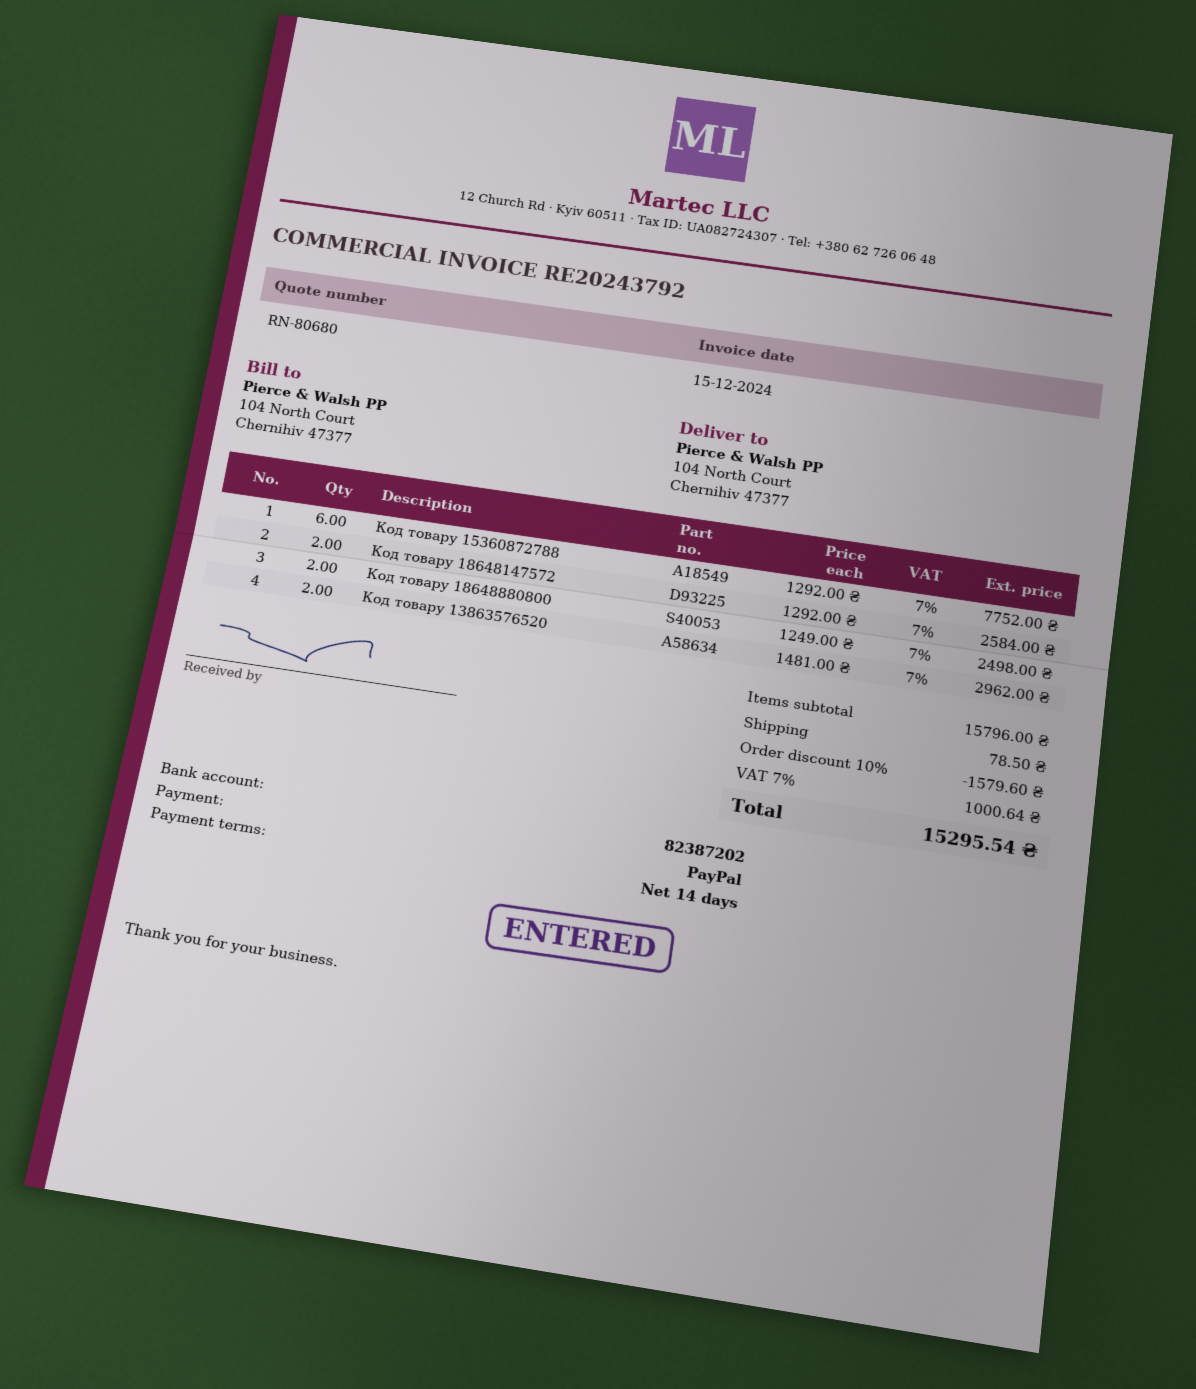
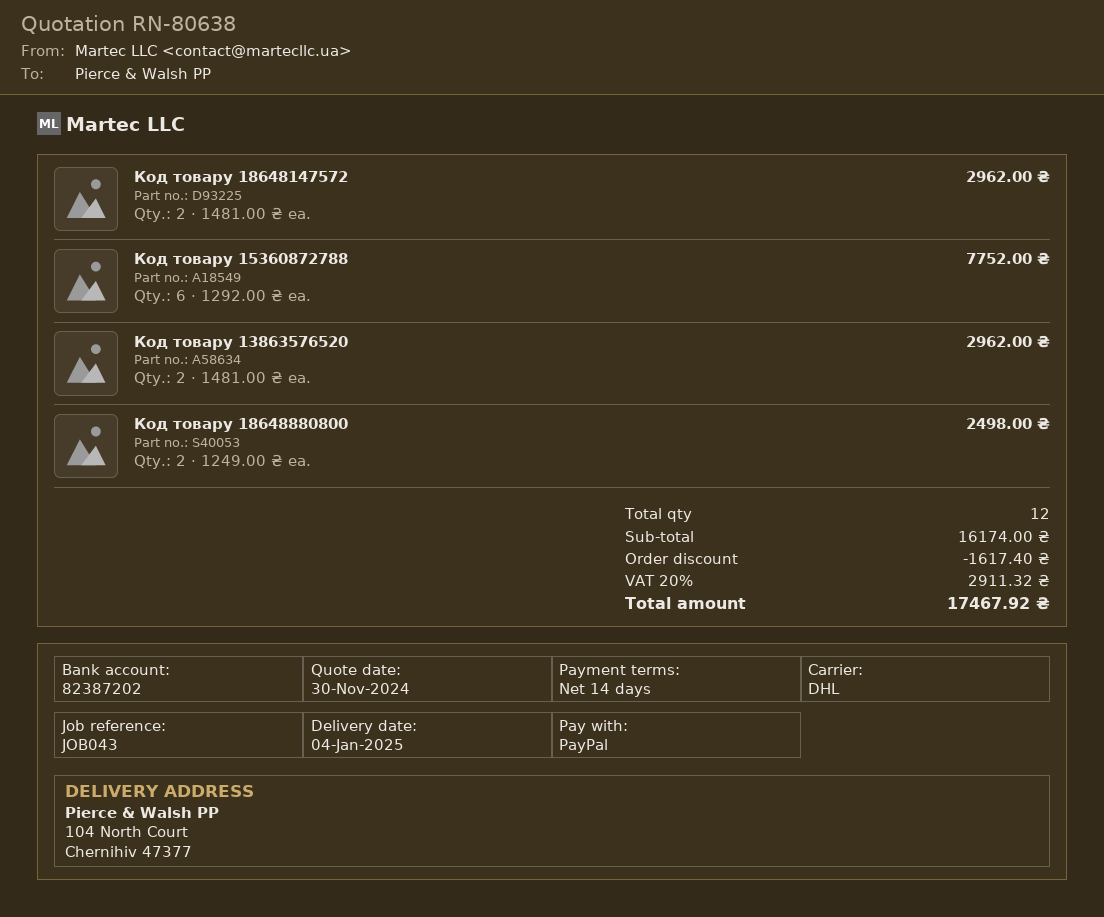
quote number: RN-80680 -> RN-80638
Код товару 18648147572: 2 x 1292.00 = 2584.00 -> 2 x 1481.00 = 2962.00
subtotal: 15796.00 -> 16174.00
discount: 1579.60 -> 1617.40
shipping: 78.50 -> none
tax: 7% = 1000.64 -> 20% = 2911.32
total: 15295.54 -> 17467.92

